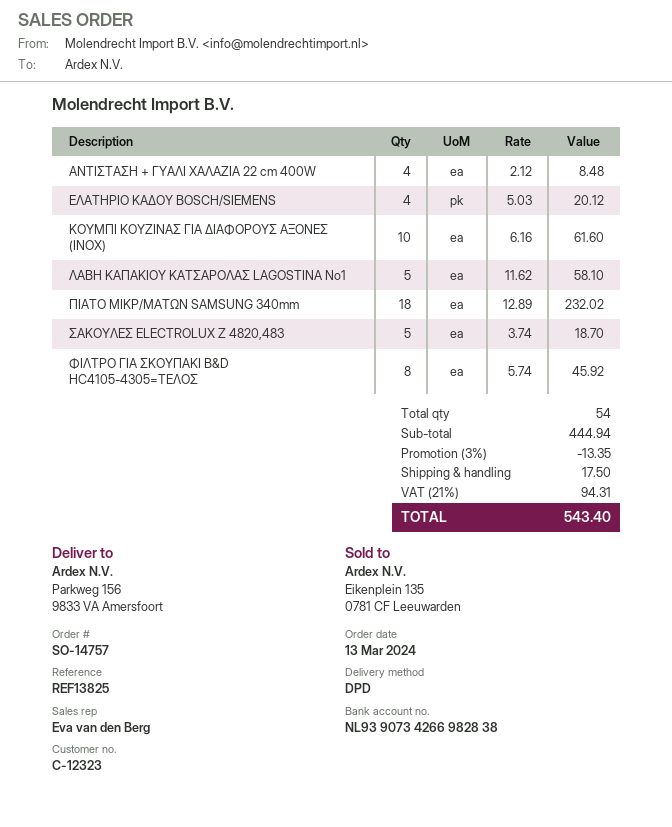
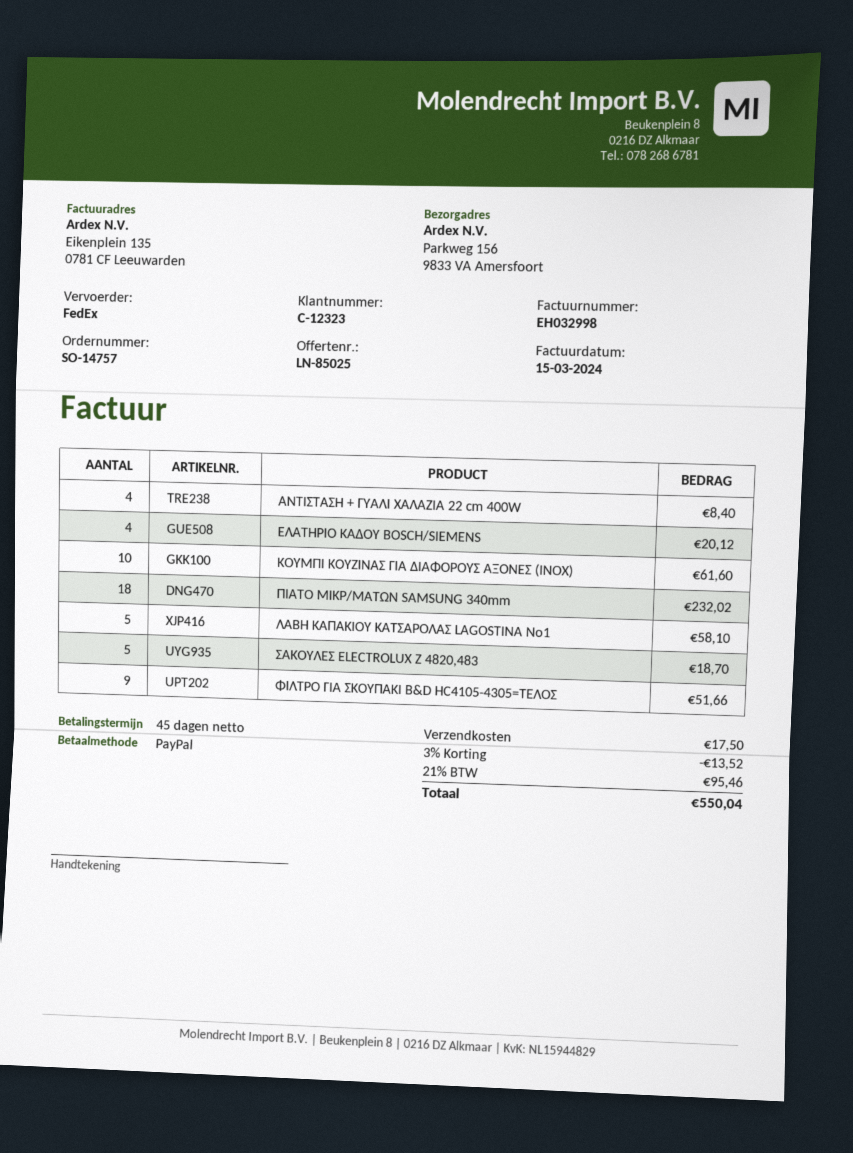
shipping method: DPD -> FedEx
ΑΝΤΙΣΤΑΣΗ + ΓΥΑΛΙ ΧΑΛΑΖΙΑ 22 cm 400W: 4 for 8.48 -> 4 for 8.40
ΦΙΛΤΡΟ ΓΙΑ ΣΚΟΥΠΑΚΙ B&D ΗC4105-4305=ΤΕΛΟΣ: 8 for 45.92 -> 9 for 51.66
discount: 3% = 13.35 -> 3% = 13.52
tax: 21% = 94.31 -> 21% = 95.46
total: 543.40 -> 550.04

